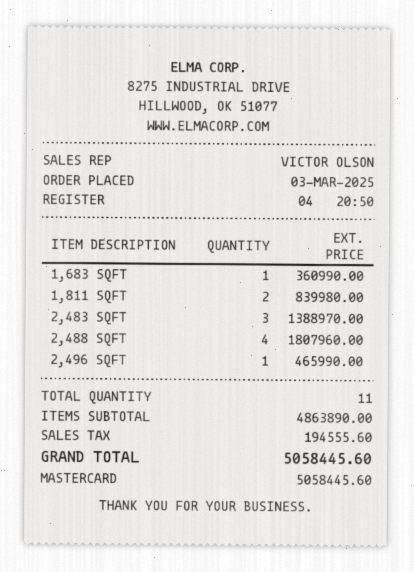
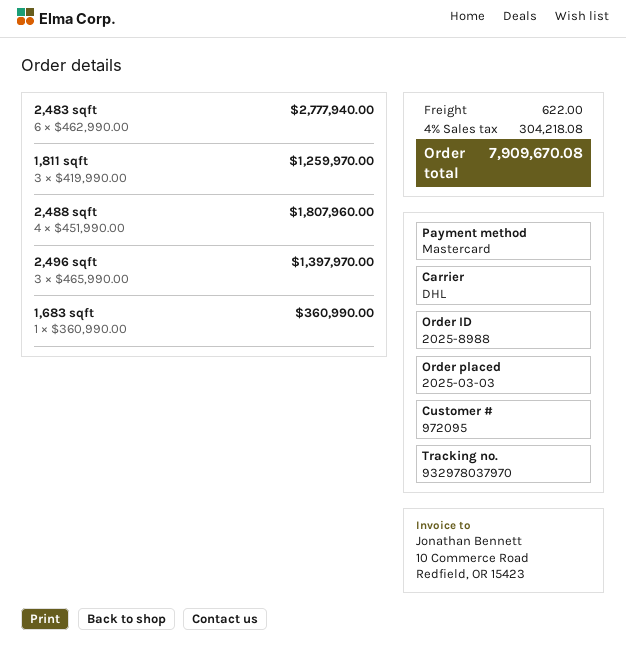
1,811 SQFT: 2 for 839980.00 -> 3 for 1259970.00
2,483 SQFT: 3 for 1388970.00 -> 6 for 2777940.00
2,496 SQFT: 1 for 465990.00 -> 3 for 1397970.00
shipping: none -> 622.00
tax: 194555.60 -> 304218.08
total: 5058445.60 -> 7909670.08

